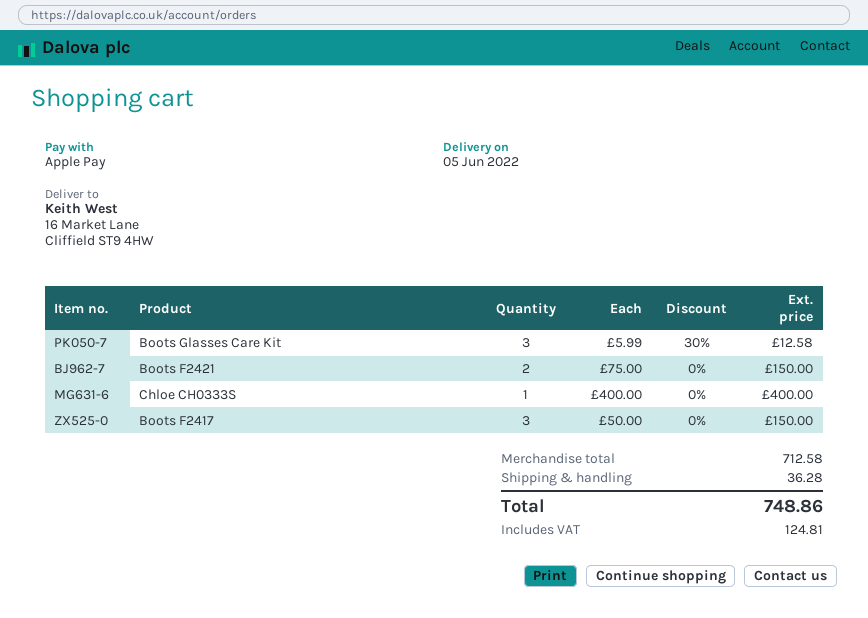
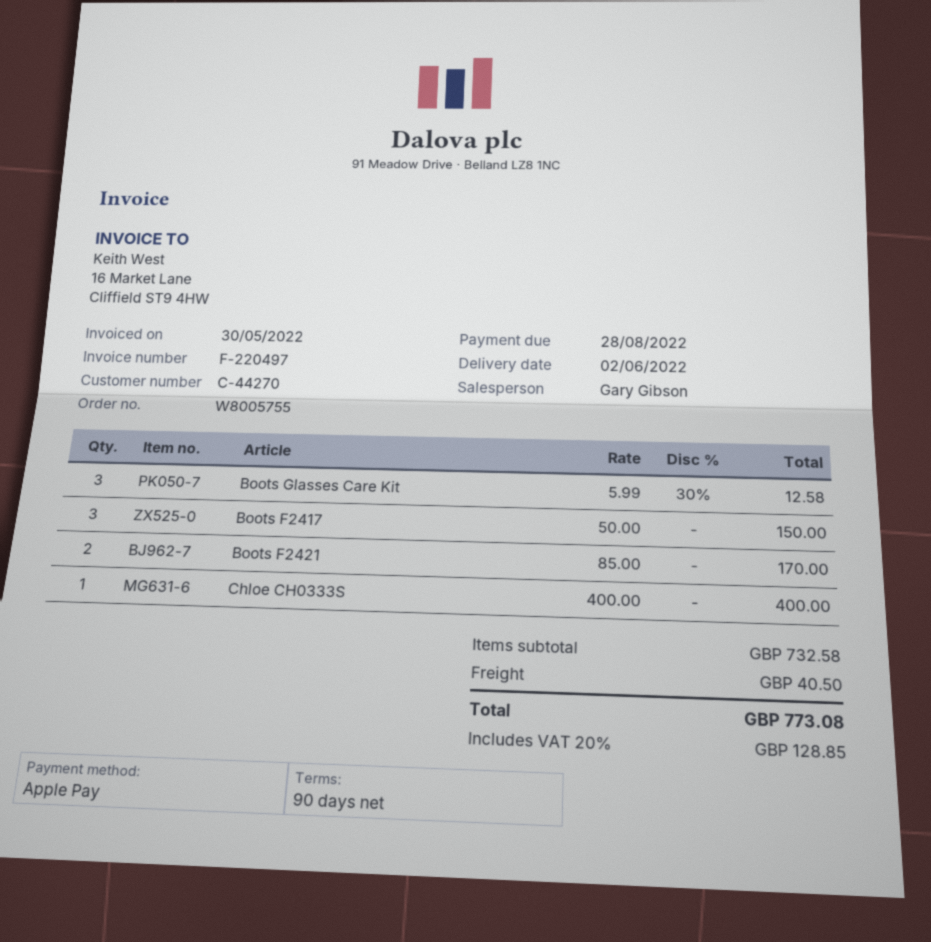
delivery date: 2022-06-05 -> 2022-06-02
Boots F2421: 2 x 75.00 = 150.00 -> 2 x 85.00 = 170.00
subtotal: 712.58 -> 732.58
shipping: 36.28 -> 40.50
tax: 124.81 -> 128.85
total: 748.86 -> 773.08

